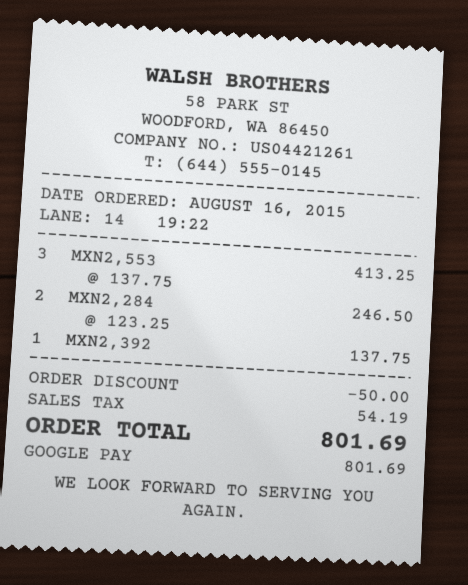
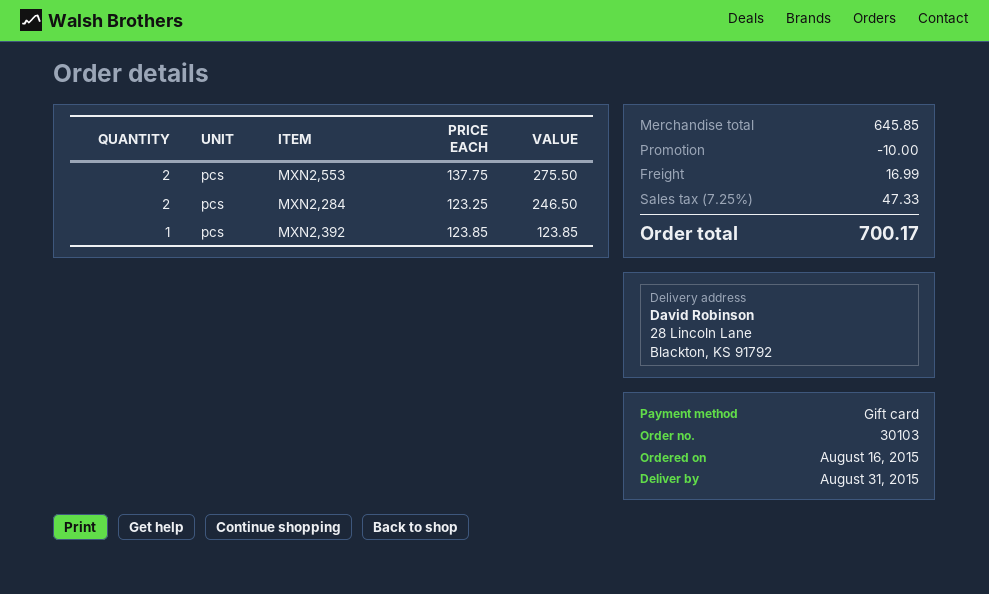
payment method: Google Pay -> gift card
MXN2,553: 3 x 137.75 = 413.25 -> 2 x 137.75 = 275.50
MXN2,392: 1 x 137.75 = 137.75 -> 1 x 123.85 = 123.85
discount: 50.00 -> 10.00
shipping: none -> 16.99
tax: 54.19 -> 47.33
total: 801.69 -> 700.17

